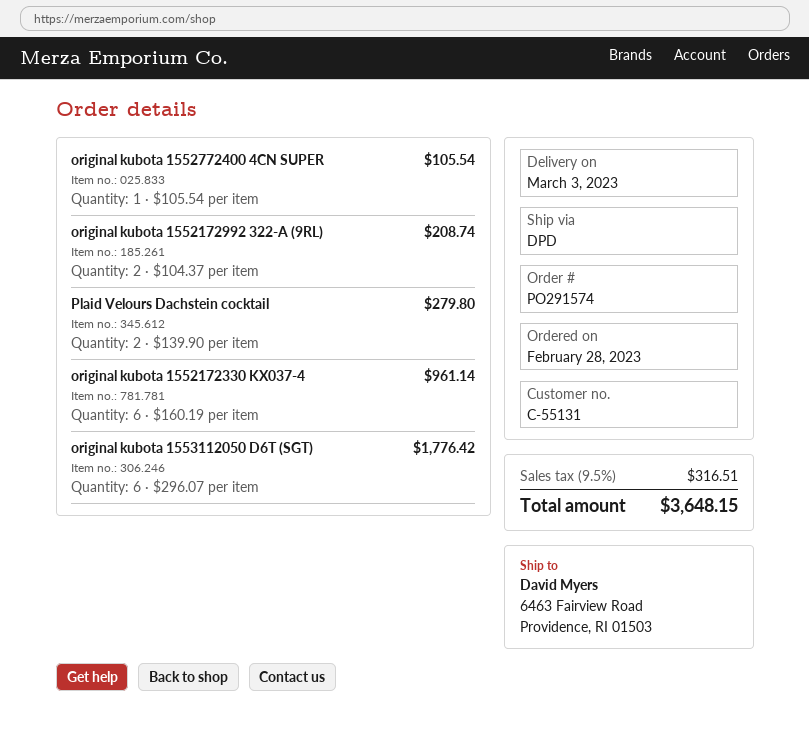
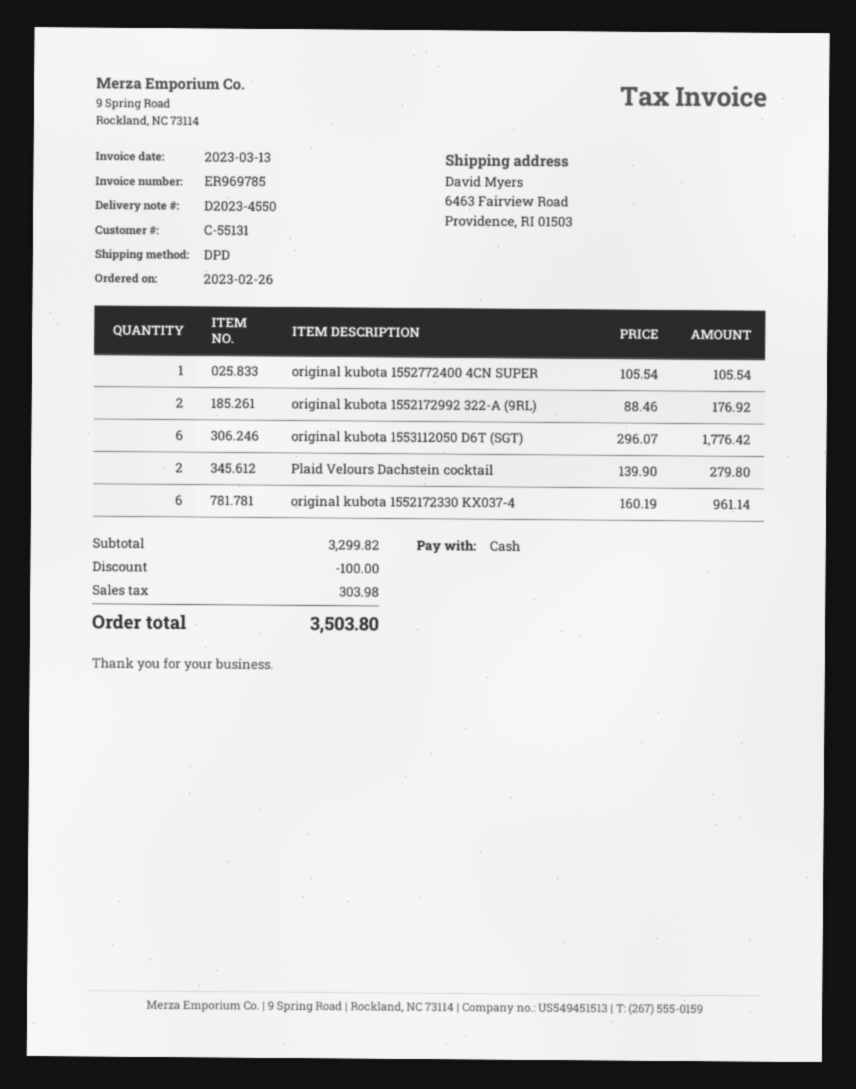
order date: 2023-02-28 -> 2023-02-26
original kubota 1552172992 322-A (9RL): 2 x 104.37 = 208.74 -> 2 x 88.46 = 176.92
discount: none -> 100.00
tax: 316.51 -> 303.98
total: 3648.15 -> 3503.80

